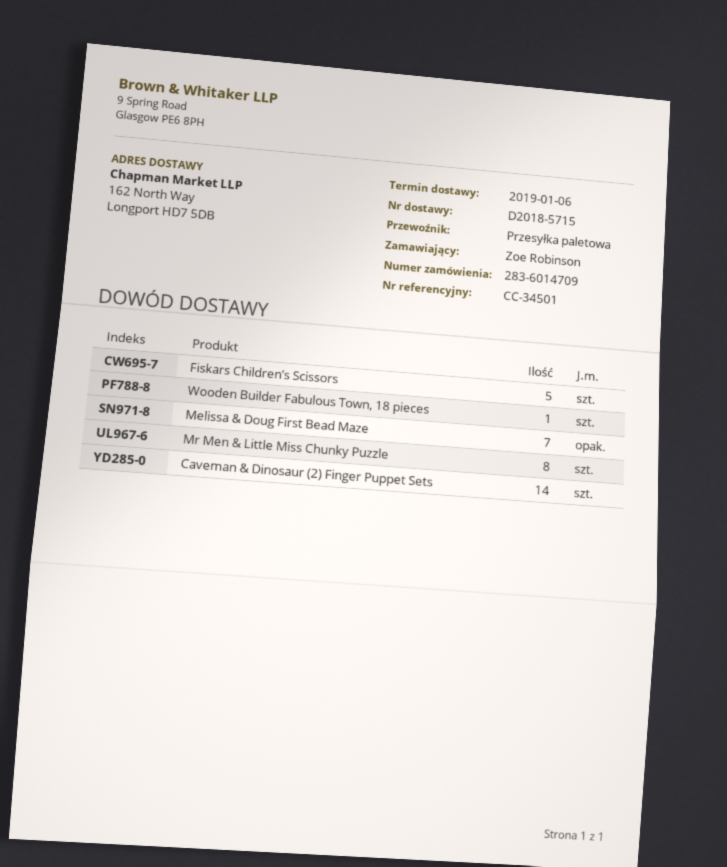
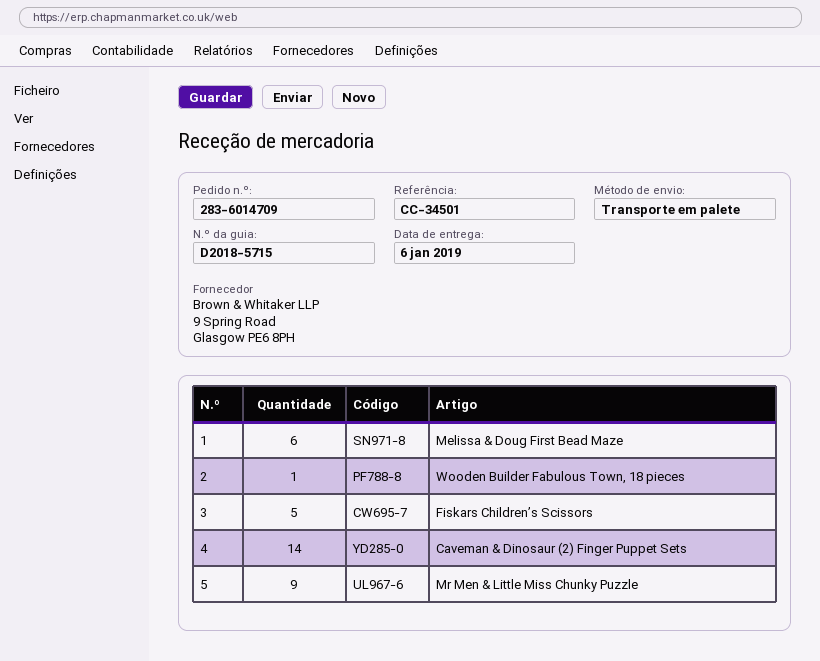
Melissa & Doug First Bead Maze: 7 -> 6
Mr Men & Little Miss Chunky Puzzle: 8 -> 9

